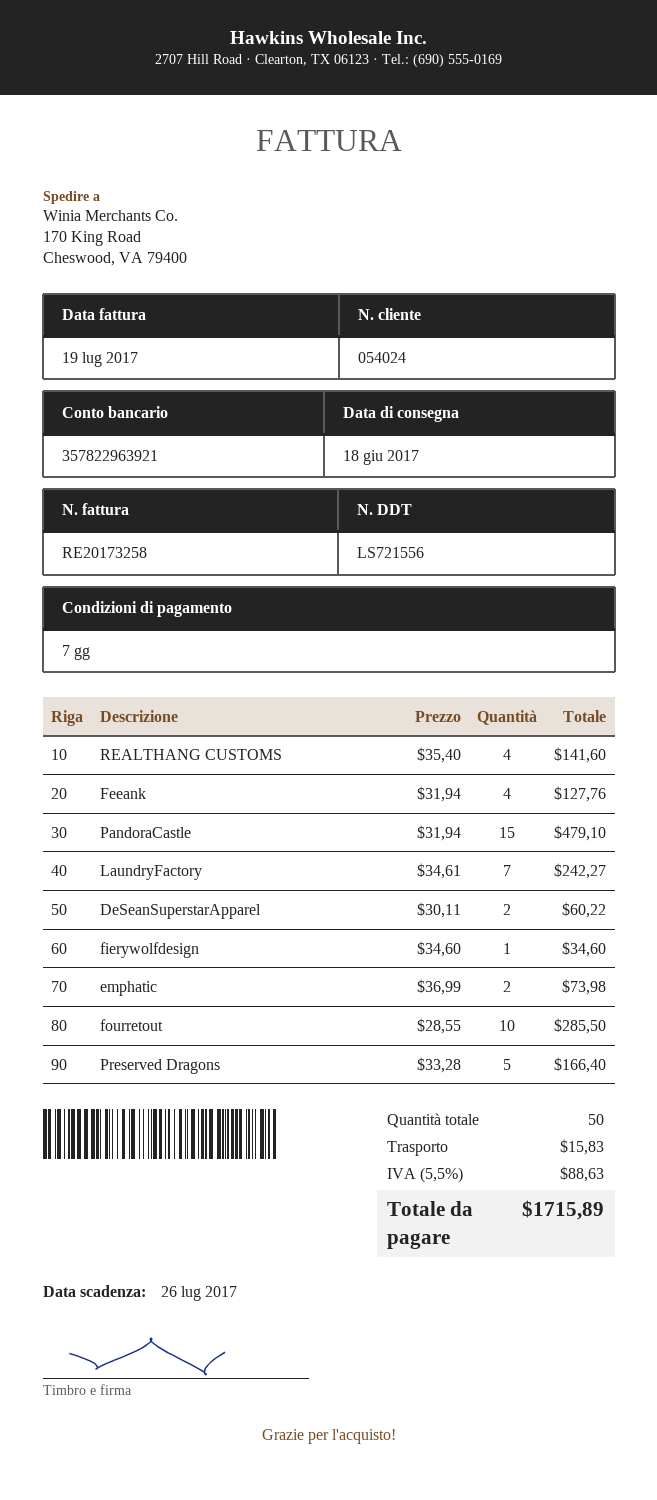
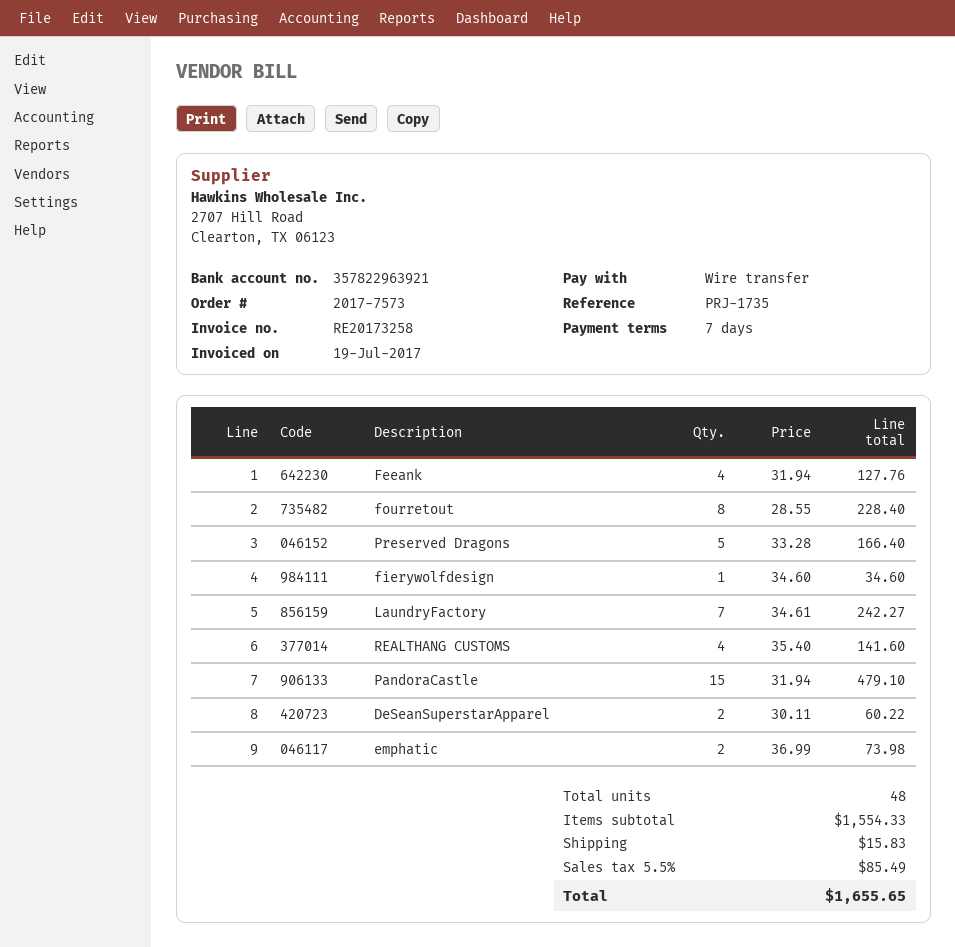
fourretout: 10 x 28.55 = 285.50 -> 8 x 28.55 = 228.40
total quantity: 50 -> 48
tax: 5.5% = 88.63 -> 5.5% = 85.49
total: 1715.89 -> 1655.65

